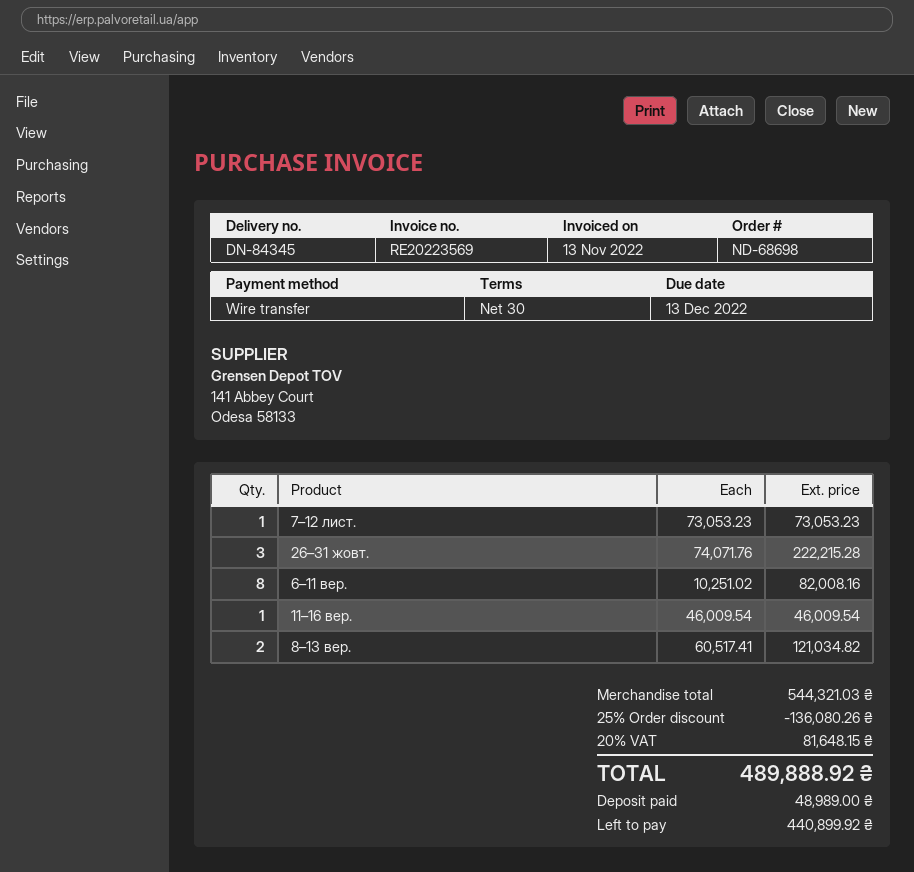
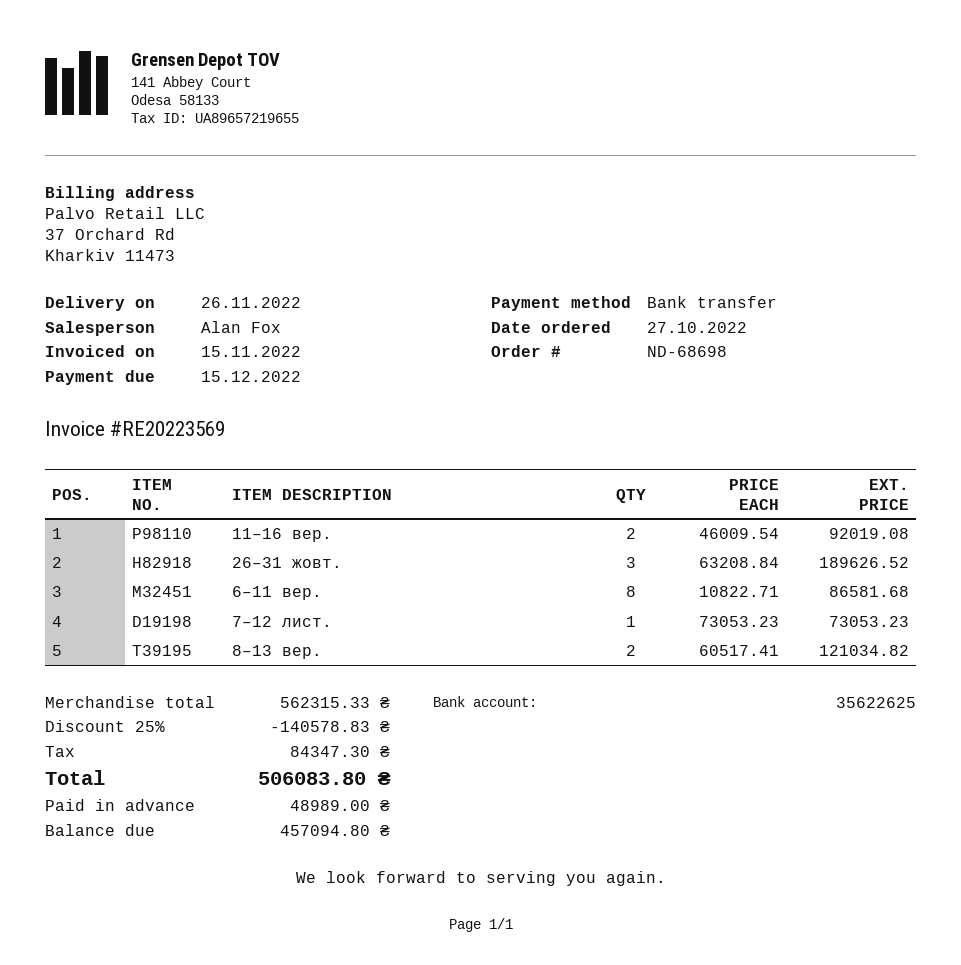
invoice date: 2022-11-13 -> 2022-11-15
due date: 2022-12-13 -> 2022-12-15
26–31 жовт.: 3 x 74071.76 = 222215.28 -> 3 x 63208.84 = 189626.52
6–11 вер.: 8 x 10251.02 = 82008.16 -> 8 x 10822.71 = 86581.68
11–16 вер.: 1 x 46009.54 = 46009.54 -> 2 x 46009.54 = 92019.08
subtotal: 544321.03 -> 562315.33
discount: 25% = 136080.26 -> 25% = 140578.83
tax: 81648.15 -> 84347.30
total: 489888.92 -> 506083.80
balance: 440899.92 -> 457094.80

